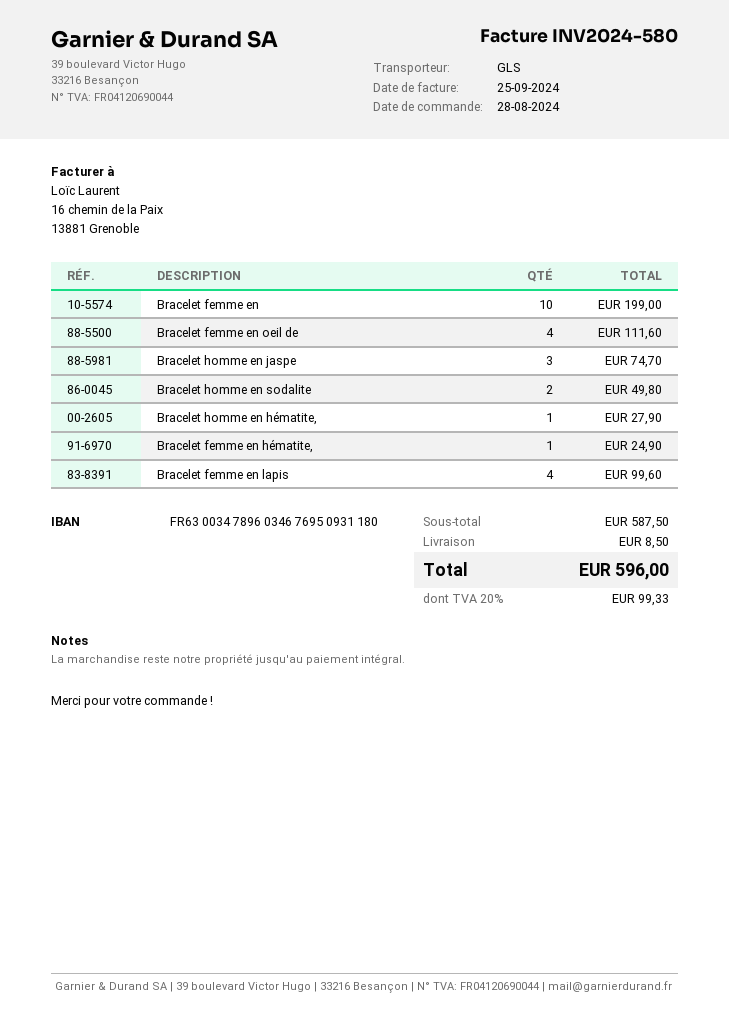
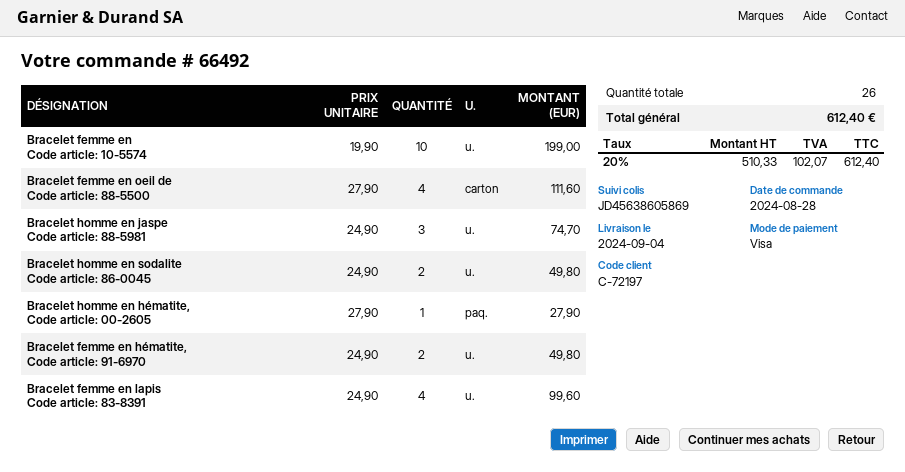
Bracelet femme en hématite,: 1 for 24.90 -> 2 for 49.80
shipping: 8.50 -> none
tax: 20% = 99.33 -> 20% = 102.07
total: 596.00 -> 612.40

